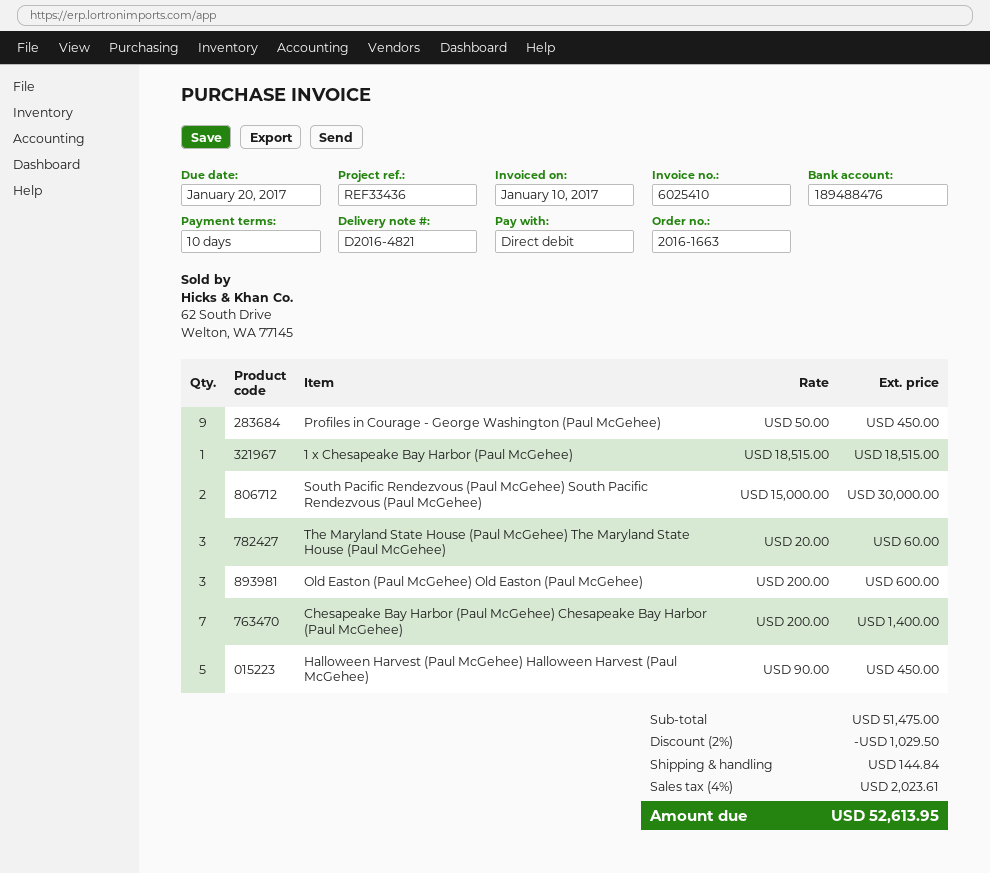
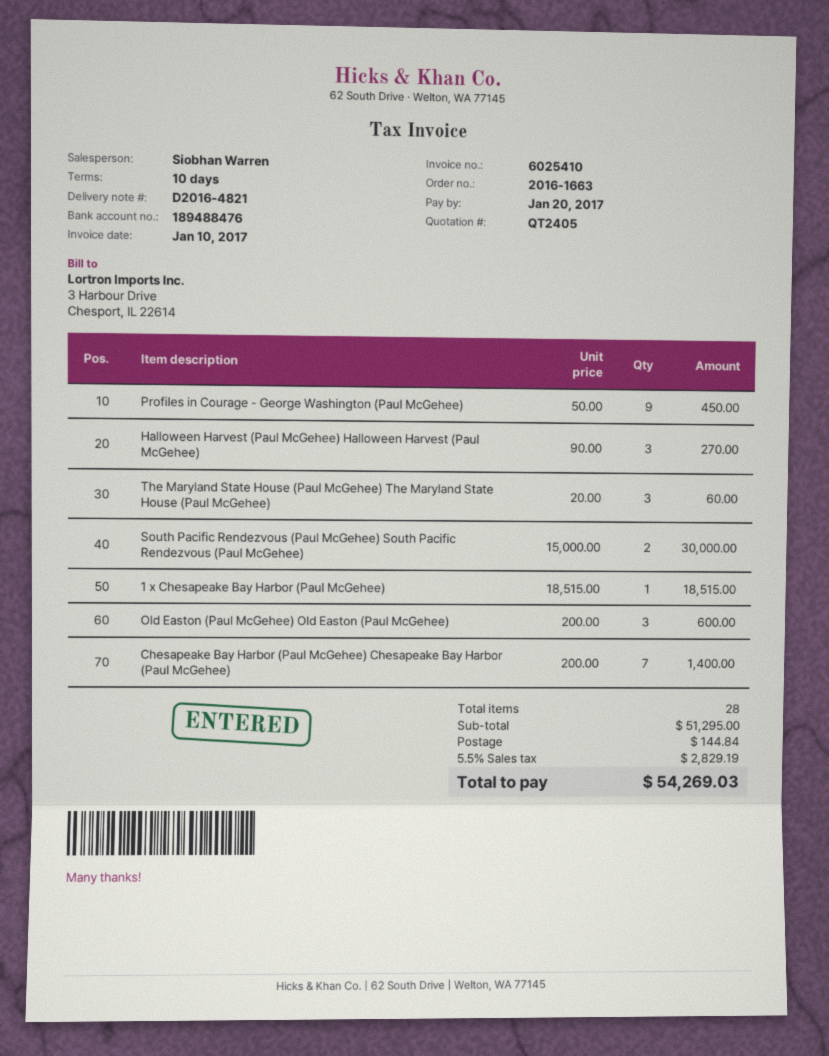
Halloween Harvest (Paul McGehee) Halloween Harvest (Paul McGehee): 5 x 90.00 = 450.00 -> 3 x 90.00 = 270.00
subtotal: 51475.00 -> 51295.00
discount: 2% = 1029.50 -> none
tax: 4% = 2023.61 -> 5.5% = 2829.19
total: 52613.95 -> 54269.03

